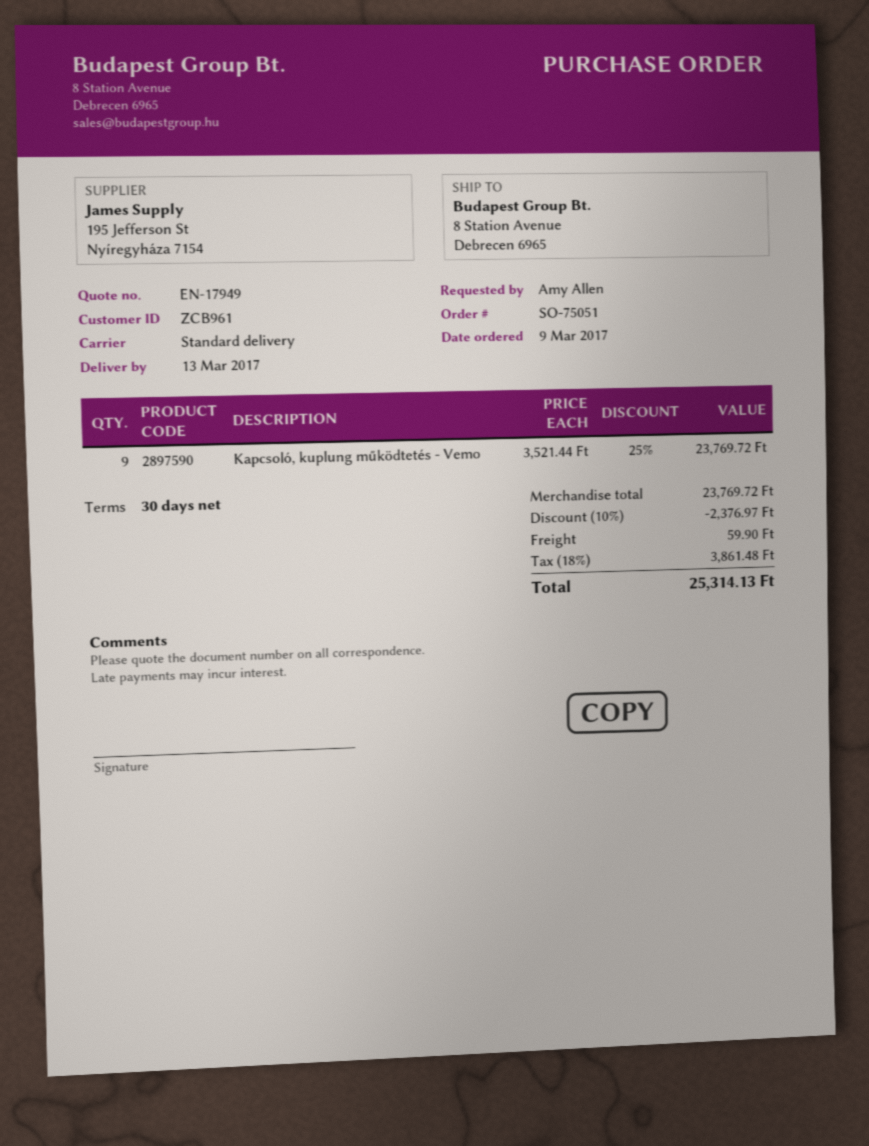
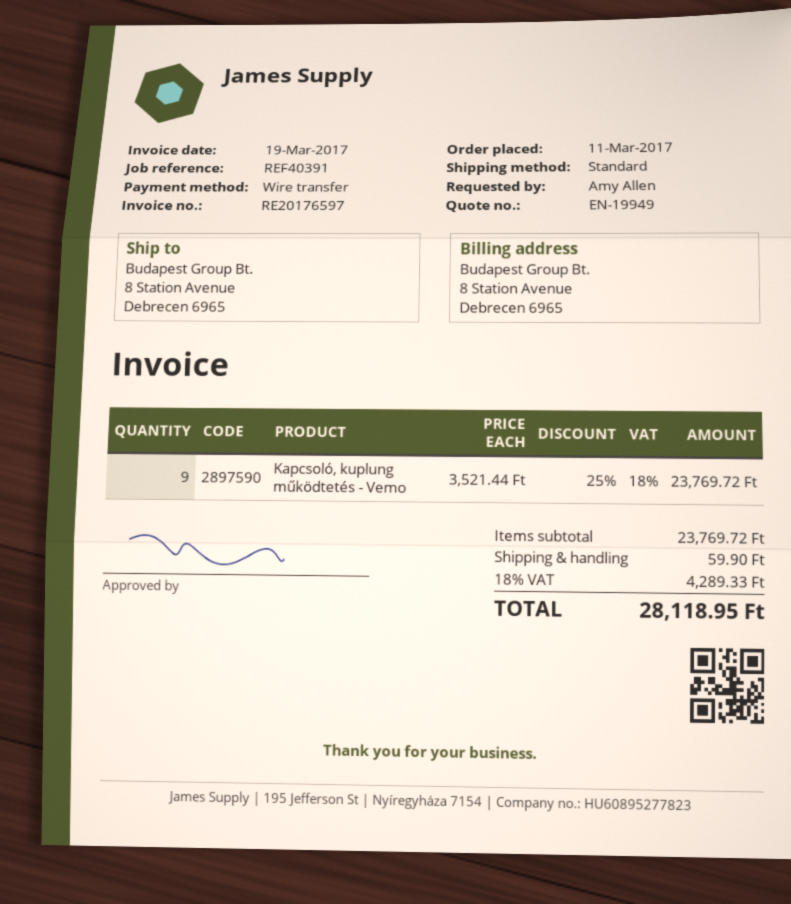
quote number: EN-17949 -> EN-19949
order date: 2017-03-09 -> 2017-03-11
discount: 10% = 2376.97 -> none
tax: 18% = 3861.48 -> 18% = 4289.33
total: 25314.13 -> 28118.95

